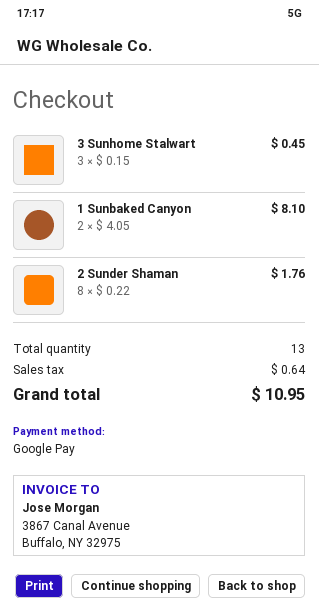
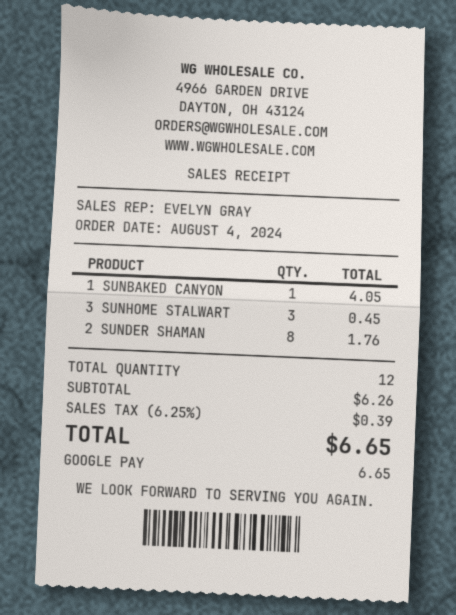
1 Sunbaked Canyon: 2 for 8.10 -> 1 for 4.05
total quantity: 13 -> 12
tax: 0.64 -> 0.39
total: 10.95 -> 6.65

